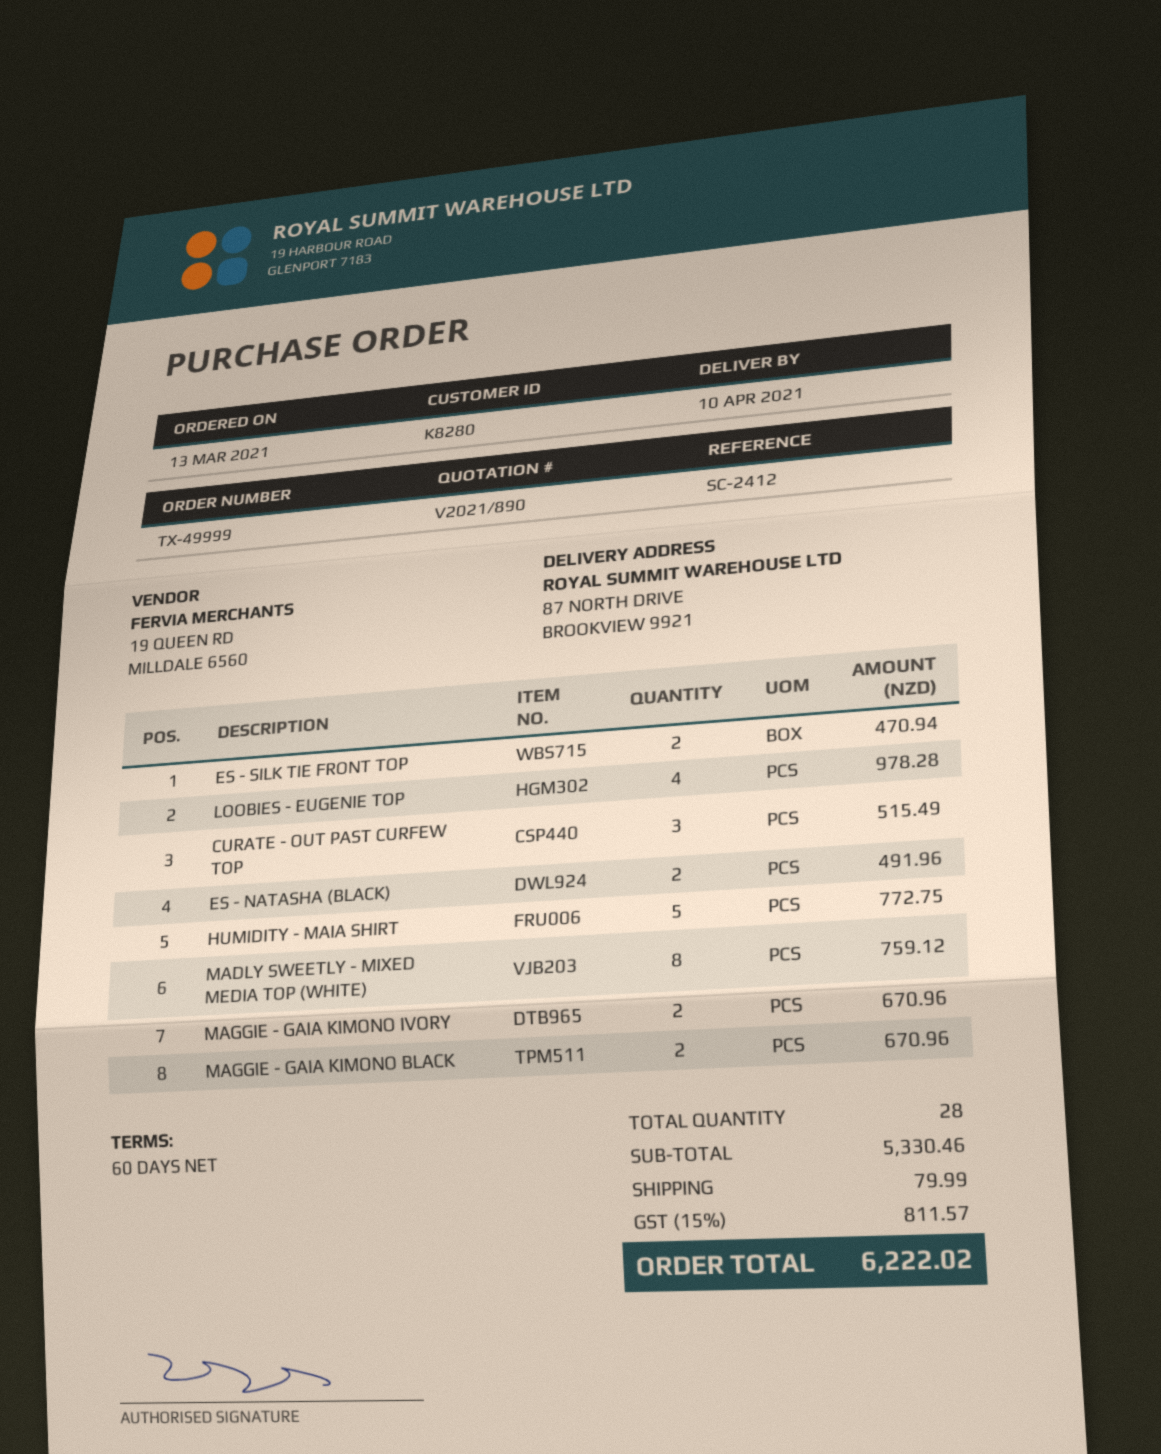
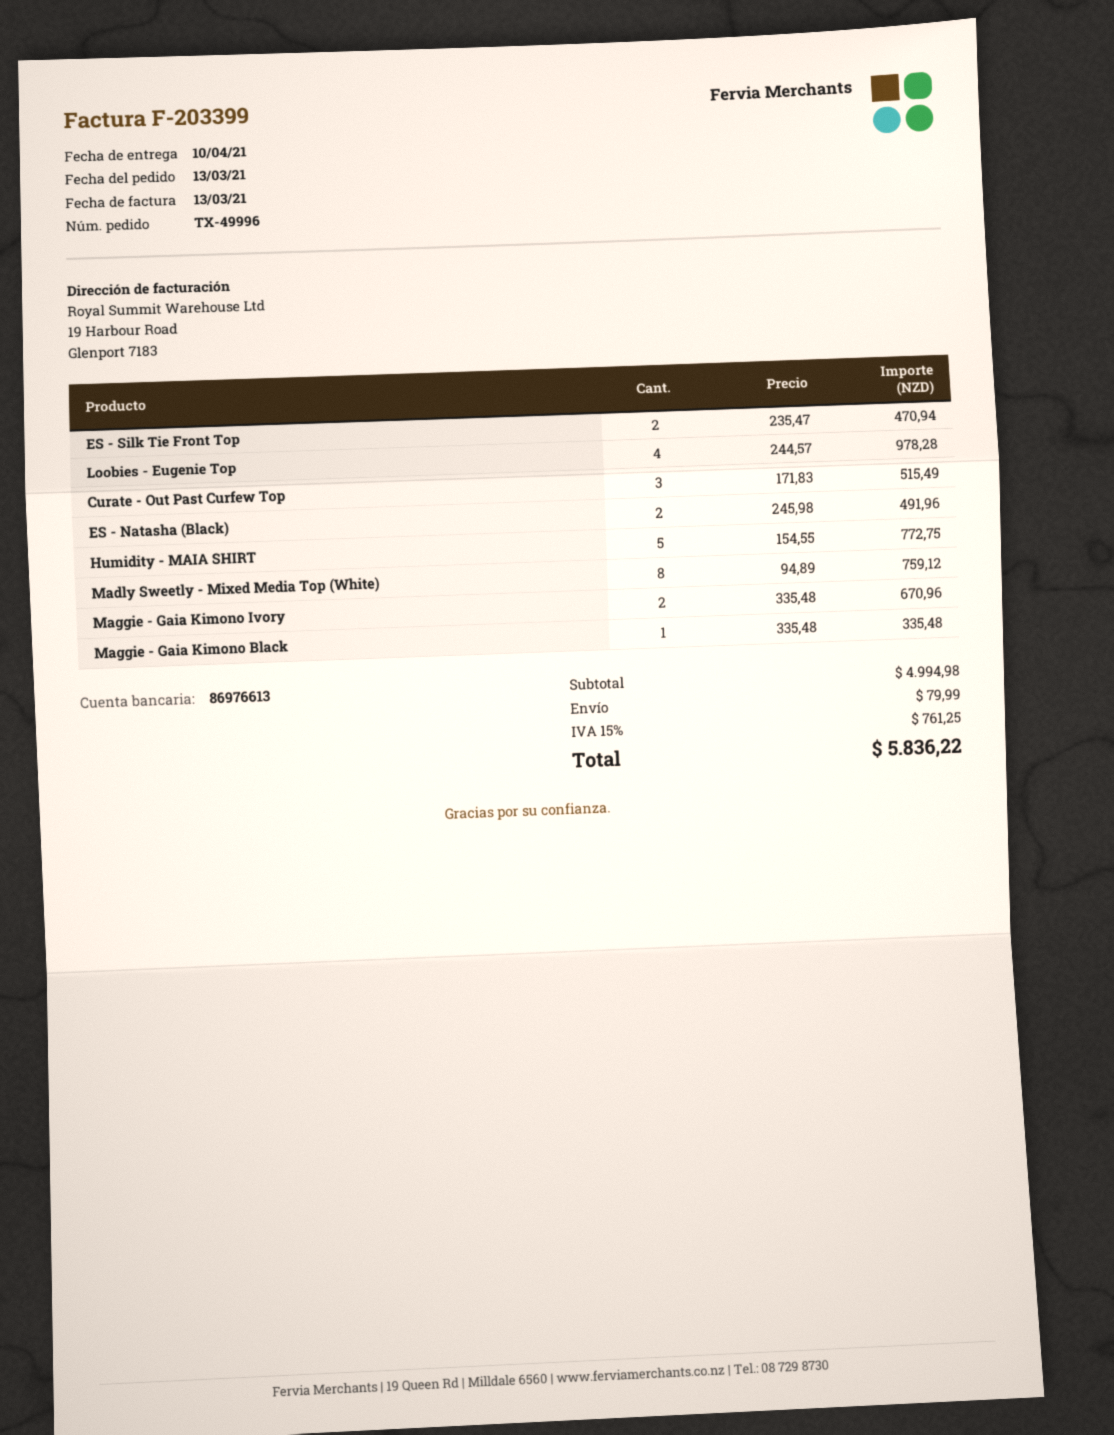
order number: TX-49999 -> TX-49996
MAGGIE - GAIA KIMONO BLACK: 2 for 670.96 -> 1 for 335.48
subtotal: 5330.46 -> 4994.98
tax: 15% = 811.57 -> 15% = 761.25
total: 6222.02 -> 5836.22

